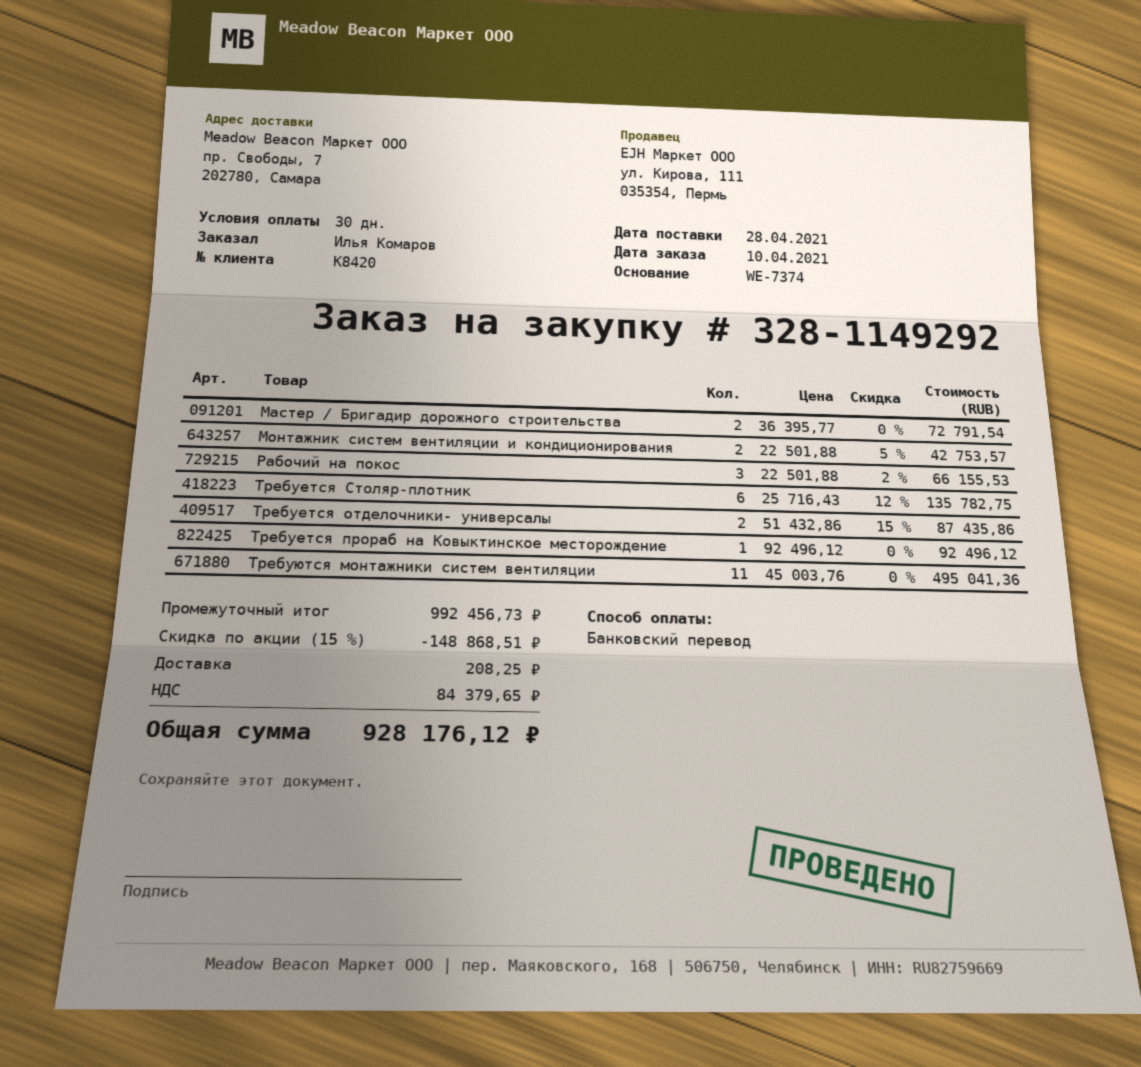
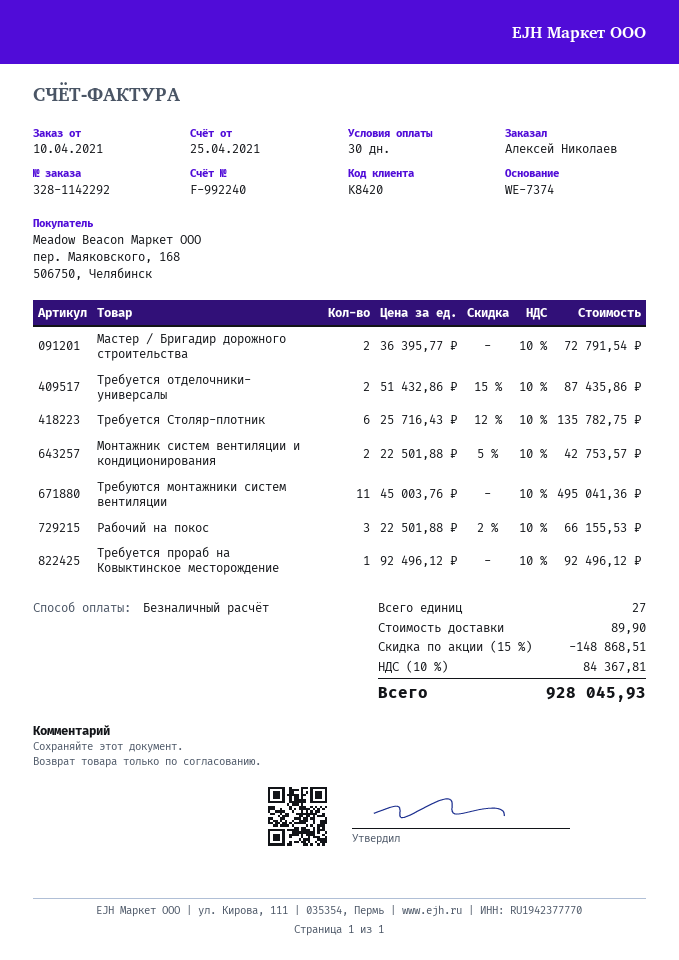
order number: 328-1149292 -> 328-1142292
ordered by: Илья Комаров -> Алексей Николаев
shipping: 208.25 -> 89.90
tax: 84379.65 -> 84367.81
total: 928176.12 -> 928045.93

